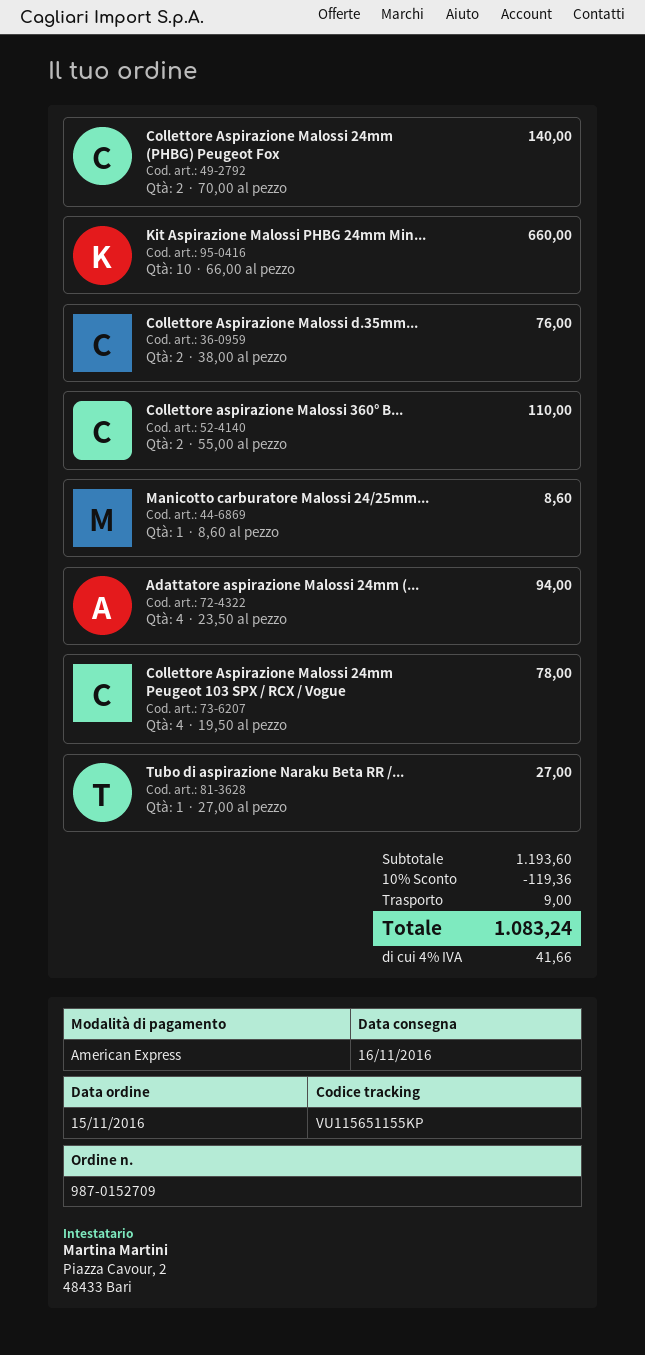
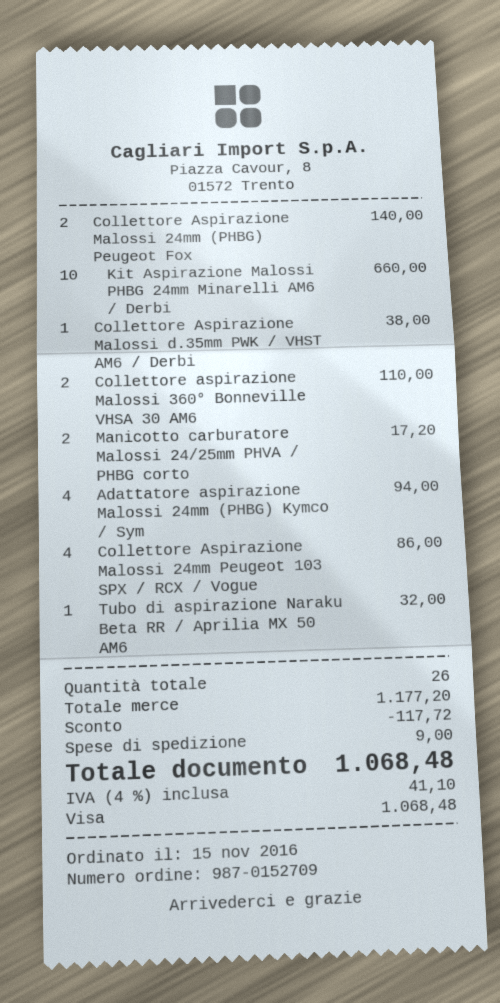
payment method: American Express -> Visa
Collettore Aspirazione Malossi d.35mm...: 2 for 76.00 -> 1 for 38.00
Manicotto carburatore Malossi 24/25mm...: 1 for 8.60 -> 2 for 17.20
Collettore Aspirazione Malossi 24mm Peugeot 103 SPX / RCX / Vogue: 4 for 78.00 -> 4 for 86.00
Tubo di aspirazione Naraku Beta RR /...: 1 for 27.00 -> 1 for 32.00
subtotal: 1193.60 -> 1177.20
discount: 119.36 -> 117.72
tax: 4% = 41.66 -> 4% = 41.10
total: 1083.24 -> 1068.48

